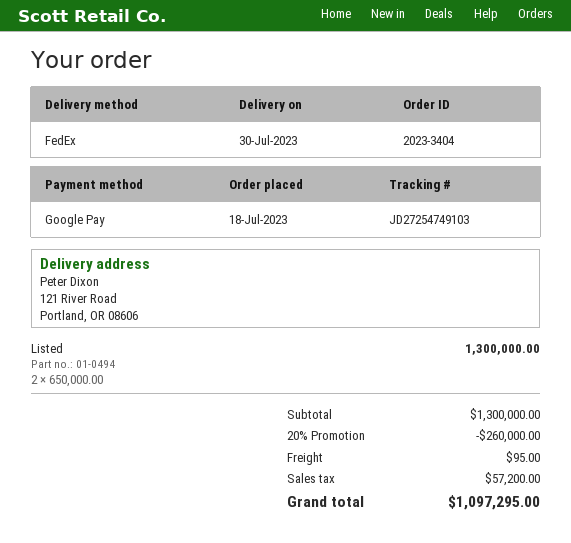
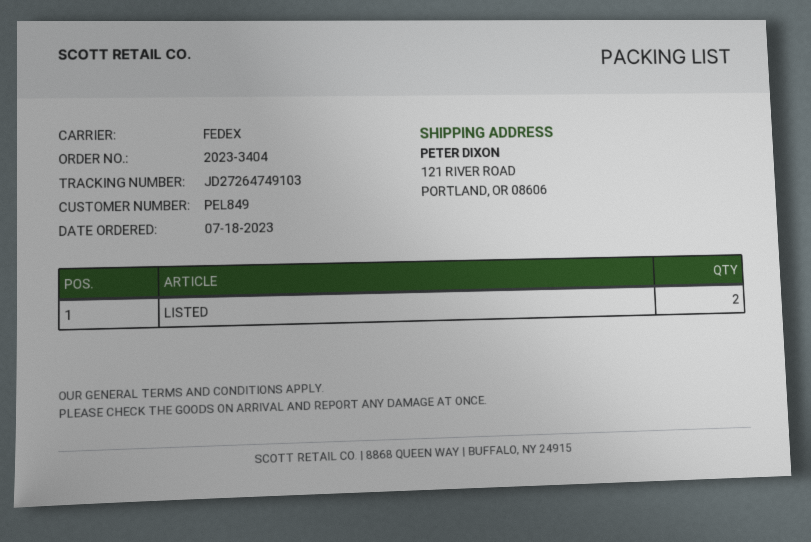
tracking number: JD27254749103 -> JD27264749103

